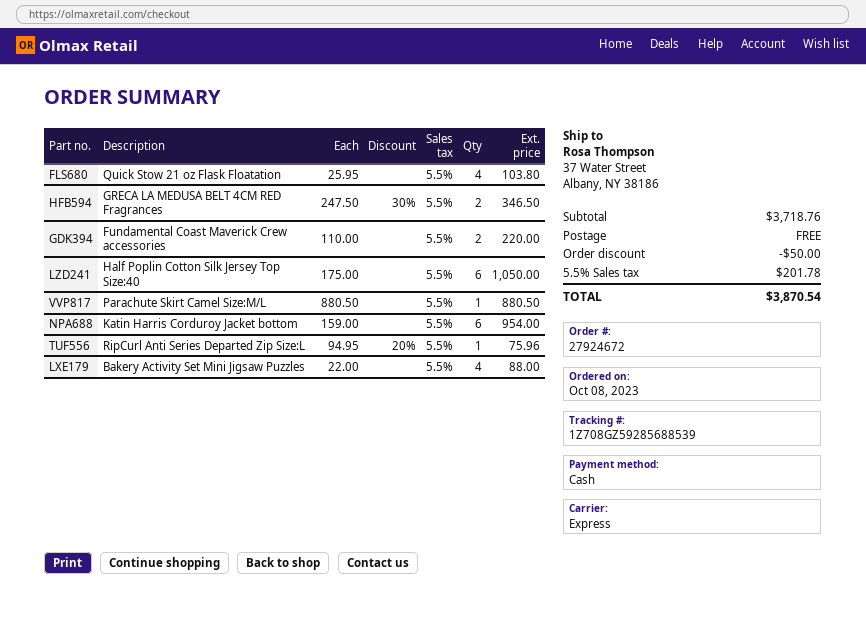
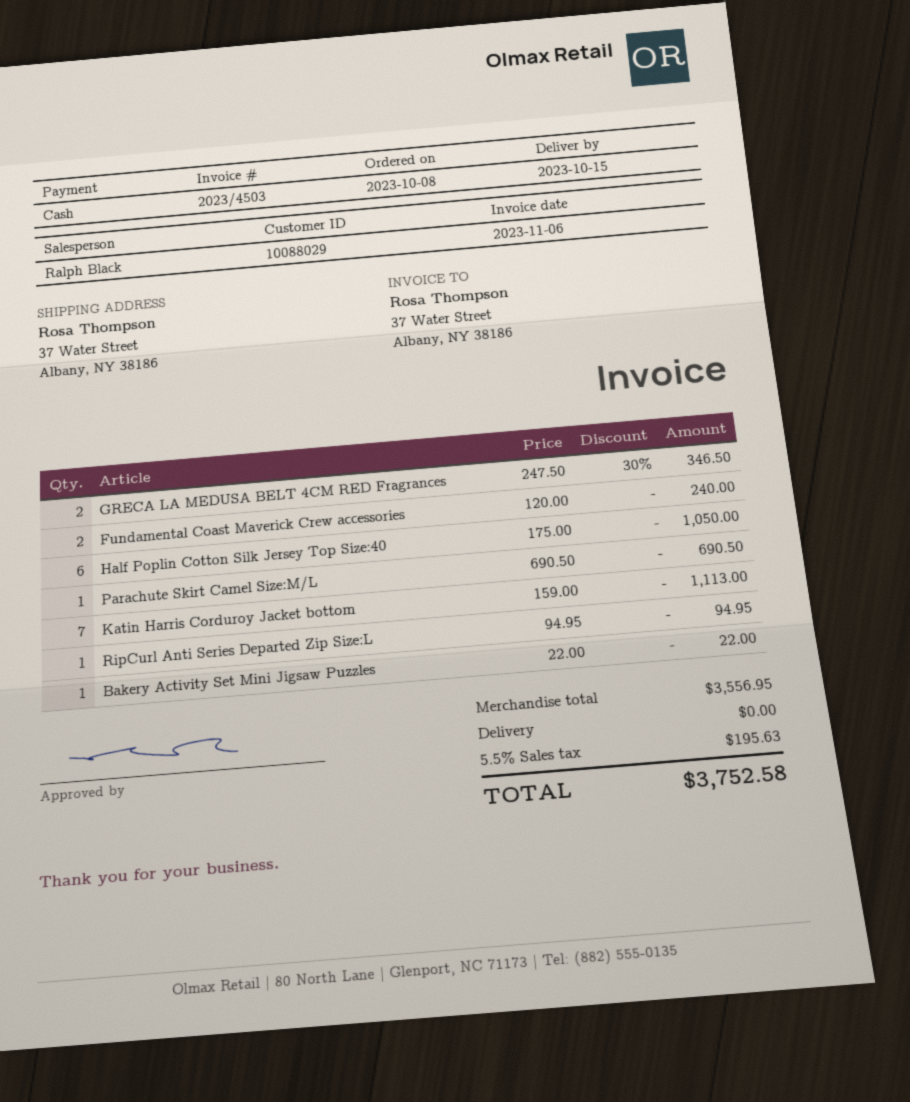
Quick Stow 21 oz Flask Floatation: 4 x 25.95 = 103.80 -> none
Fundamental Coast Maverick Crew accessories: 2 x 110.00 = 220.00 -> 2 x 120.00 = 240.00
Parachute Skirt Camel Size:M/L: 1 x 880.50 = 880.50 -> 1 x 690.50 = 690.50
Katin Harris Corduroy Jacket bottom: 6 x 159.00 = 954.00 -> 7 x 159.00 = 1113.00
RipCurl Anti Series Departed Zip Size:L: 1 x 94.95 - 20% = 75.96 -> 1 x 94.95 = 94.95
Bakery Activity Set Mini Jigsaw Puzzles: 4 x 22.00 = 88.00 -> 1 x 22.00 = 22.00
subtotal: 3718.76 -> 3556.95
discount: 50.00 -> none
tax: 5.5% = 201.78 -> 5.5% = 195.63
total: 3870.54 -> 3752.58

